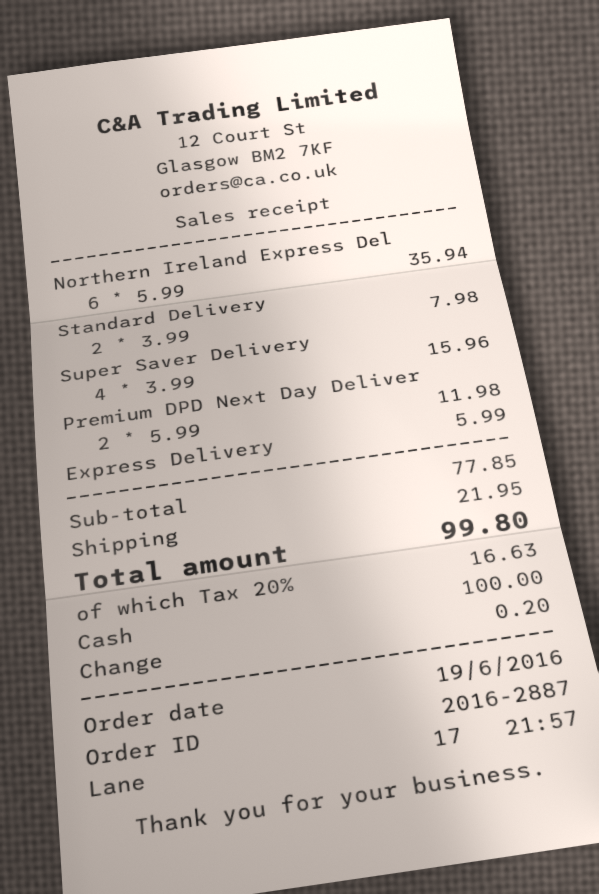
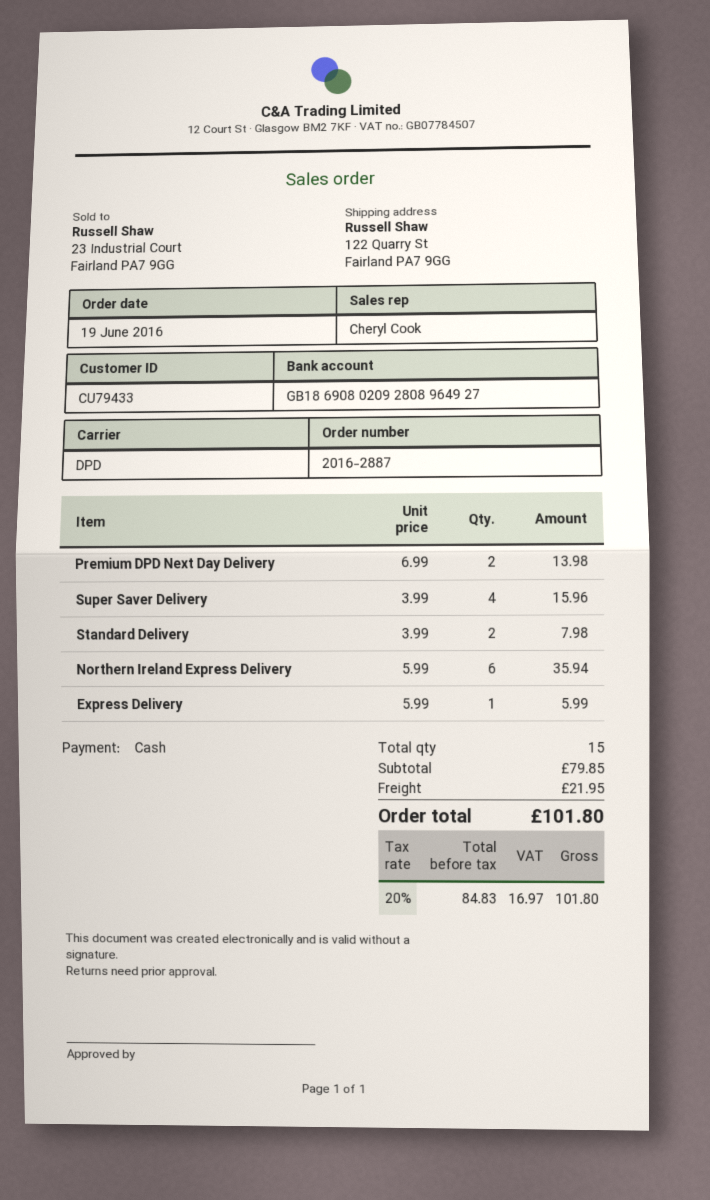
Premium DPD Next Day Deliver: 2 x 5.99 = 11.98 -> 2 x 6.99 = 13.98
subtotal: 77.85 -> 79.85
tax: 20% = 16.63 -> 20% = 16.97
total: 99.80 -> 101.80

